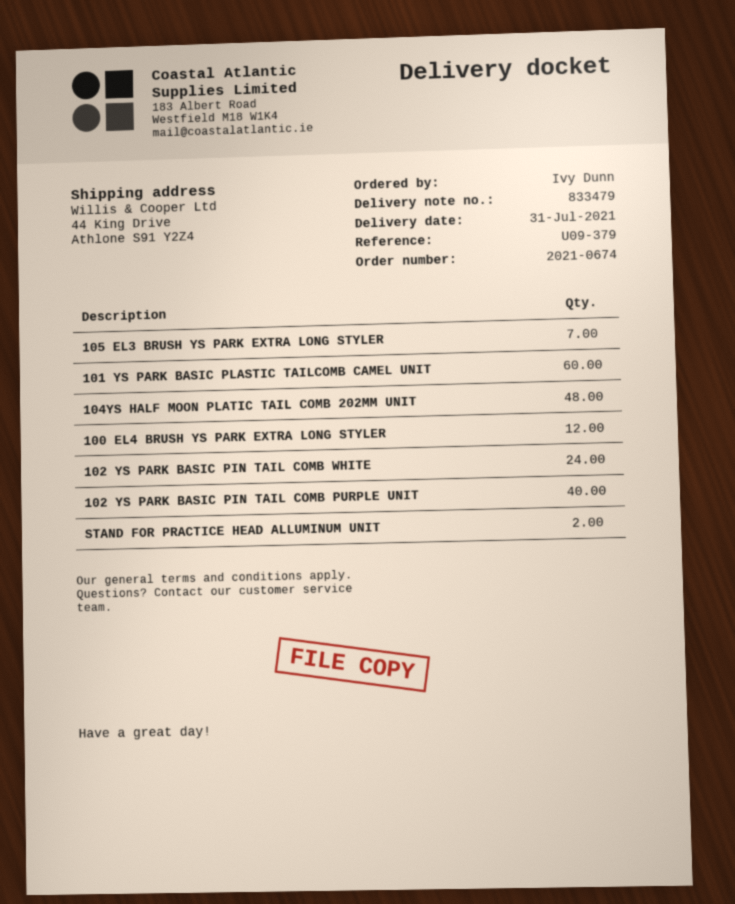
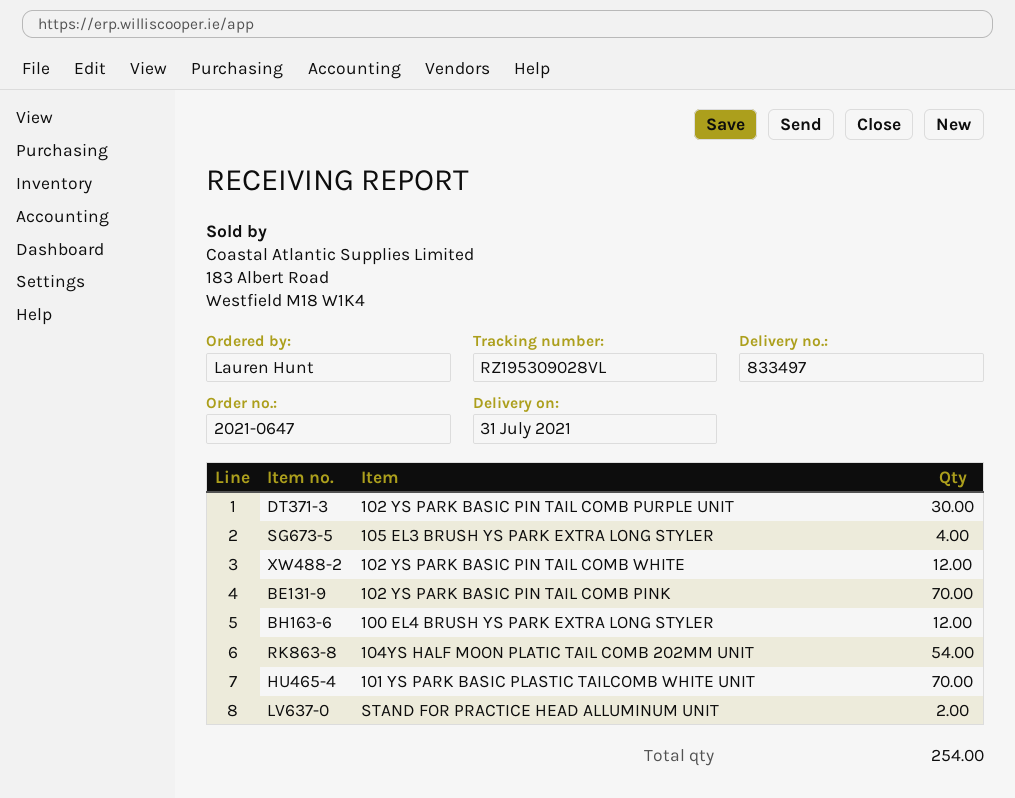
order number: 2021-0674 -> 2021-0647
delivery note number: 833479 -> 833497
ordered by: Ivy Dunn -> Lauren Hunt
105 EL3 BRUSH YS PARK EXTRA LONG STYLER: 7 -> 4
101 YS PARK BASIC PLASTIC TAILCOMB CAMEL UNIT: 60 -> none
104YS HALF MOON PLATIC TAIL COMB 202MM UNIT: 48 -> 54
102 YS PARK BASIC PIN TAIL COMB WHITE: 24 -> 12
102 YS PARK BASIC PIN TAIL COMB PURPLE UNIT: 40 -> 30
102 YS PARK BASIC PIN TAIL COMB PINK: none -> 70
101 YS PARK BASIC PLASTIC TAILCOMB WHITE UNIT: none -> 70

